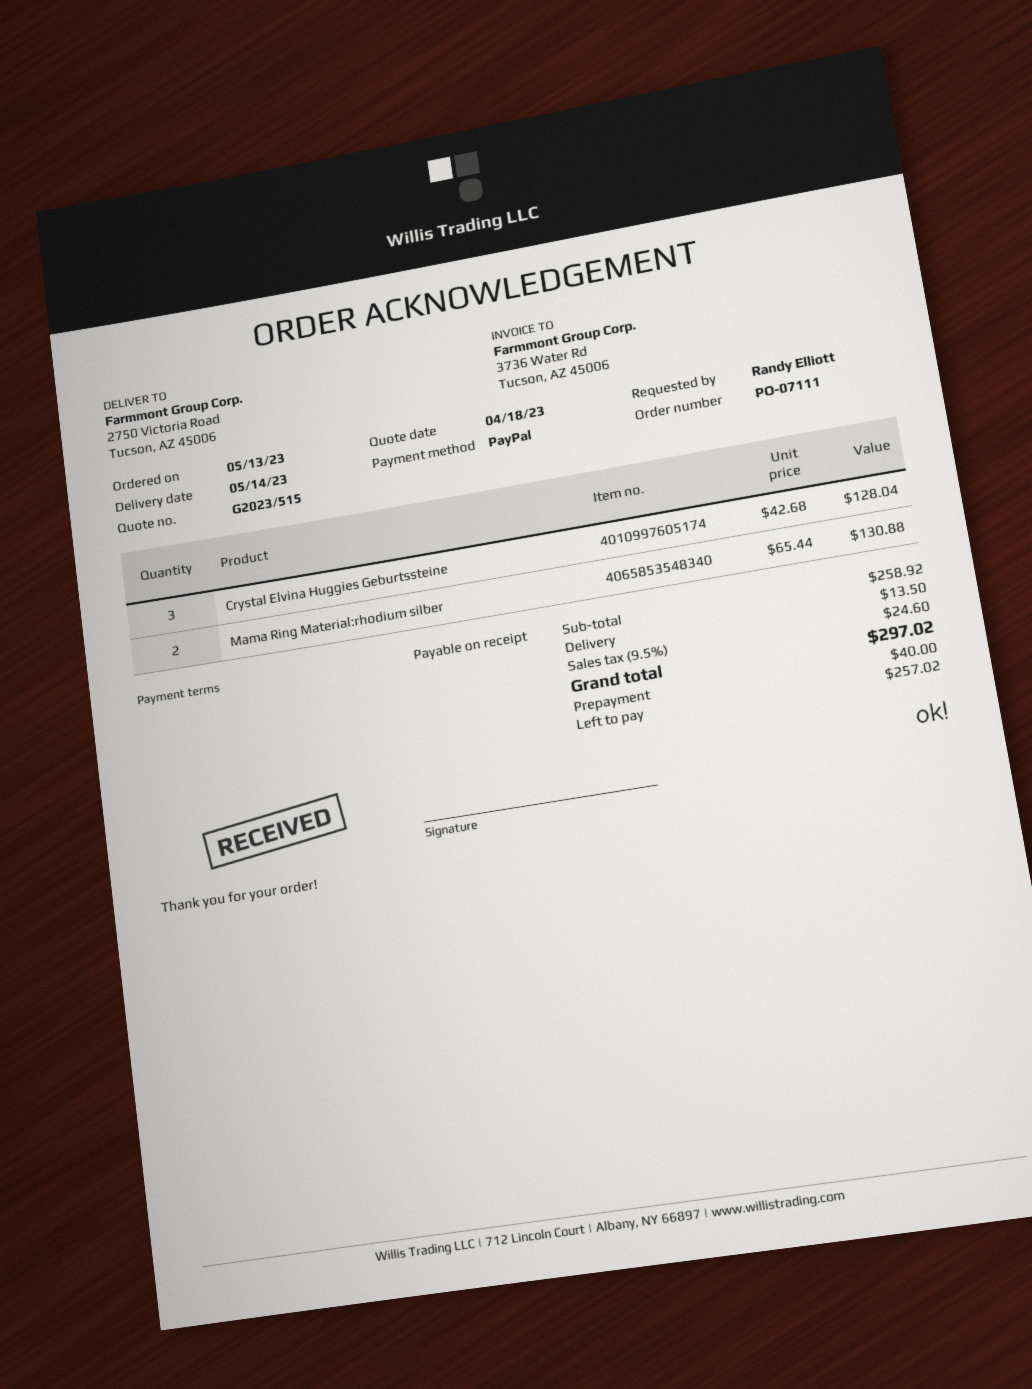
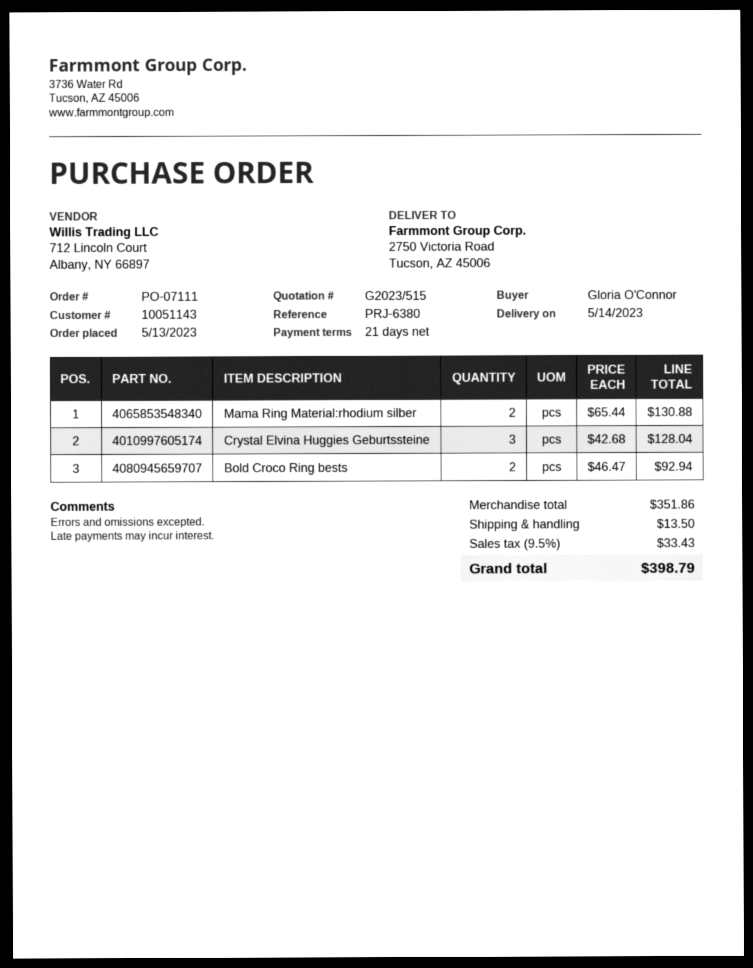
payment terms: on receipt -> 21 days
ordered by: Randy Elliott -> Gloria O'Connor
Bold Croco Ring bests: none -> 2 x 46.47 = 92.94
subtotal: 258.92 -> 351.86
tax: 9.5% = 24.60 -> 9.5% = 33.43
total: 297.02 -> 398.79

